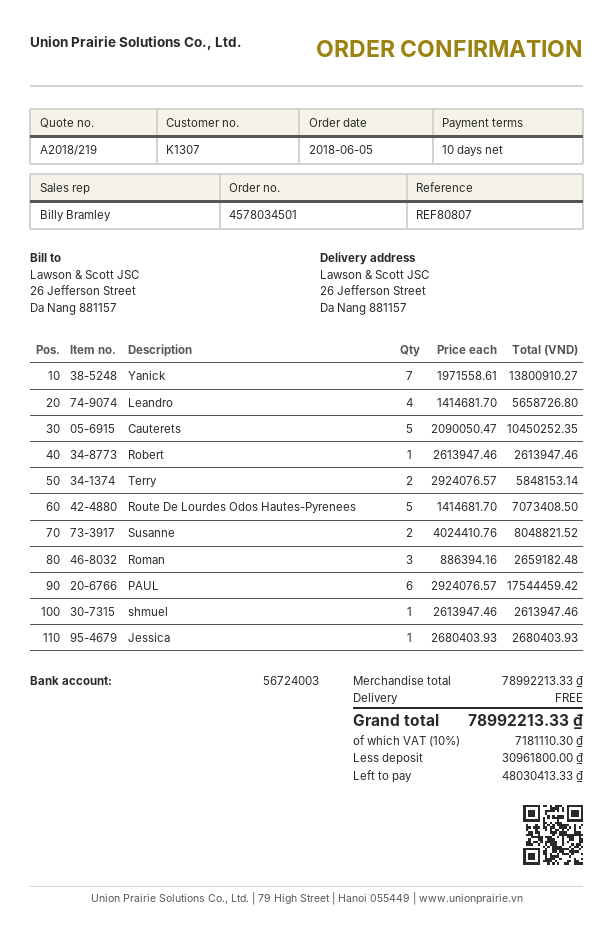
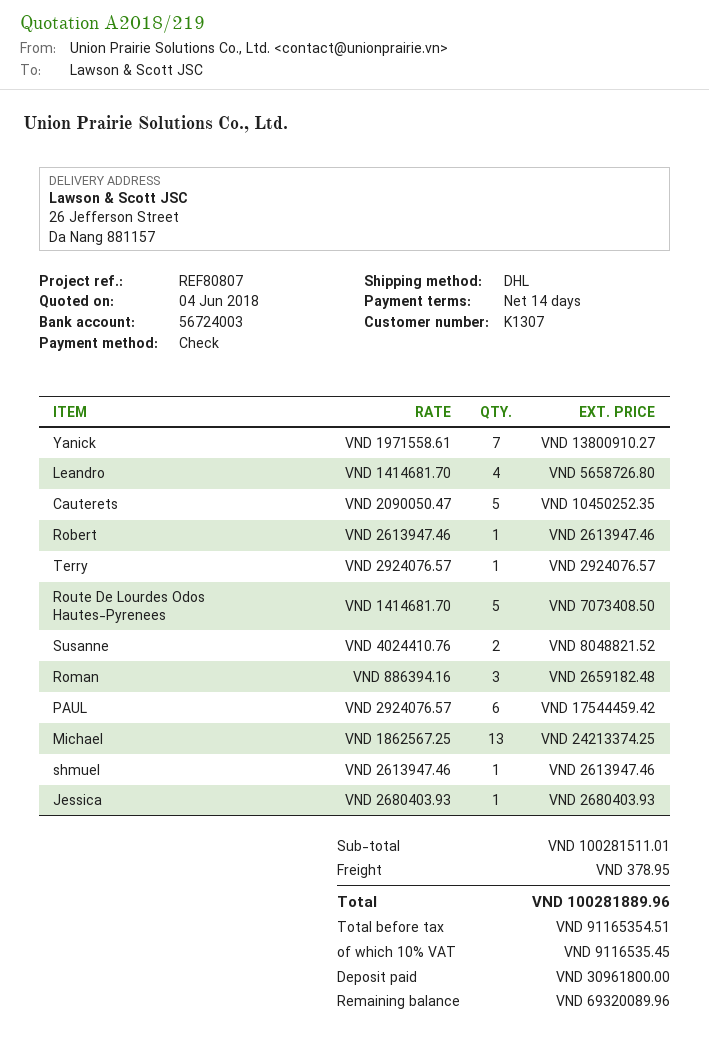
payment terms: 10 days -> 14 days
Terry: 2 x 2924076.57 = 5848153.14 -> 1 x 2924076.57 = 2924076.57
Michael: none -> 13 x 1862567.25 = 24213374.25
subtotal: 78992213.33 -> 100281511.01
shipping: 0.00 -> 378.95
tax: 10% = 7181110.30 -> 10% = 9116535.45
total: 78992213.33 -> 100281889.96
balance: 48030413.33 -> 69320089.96

